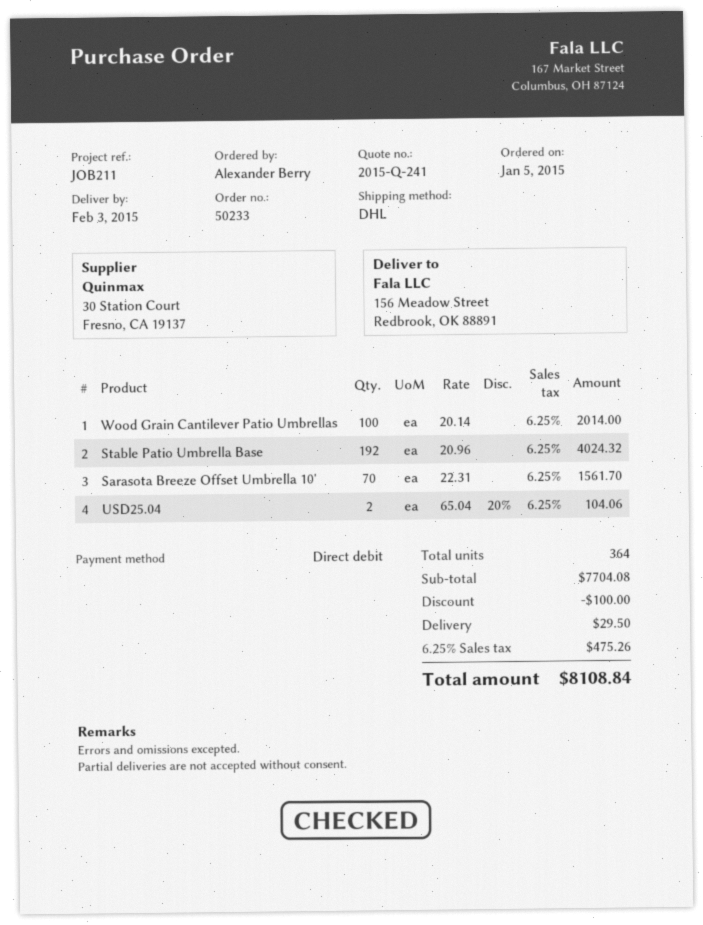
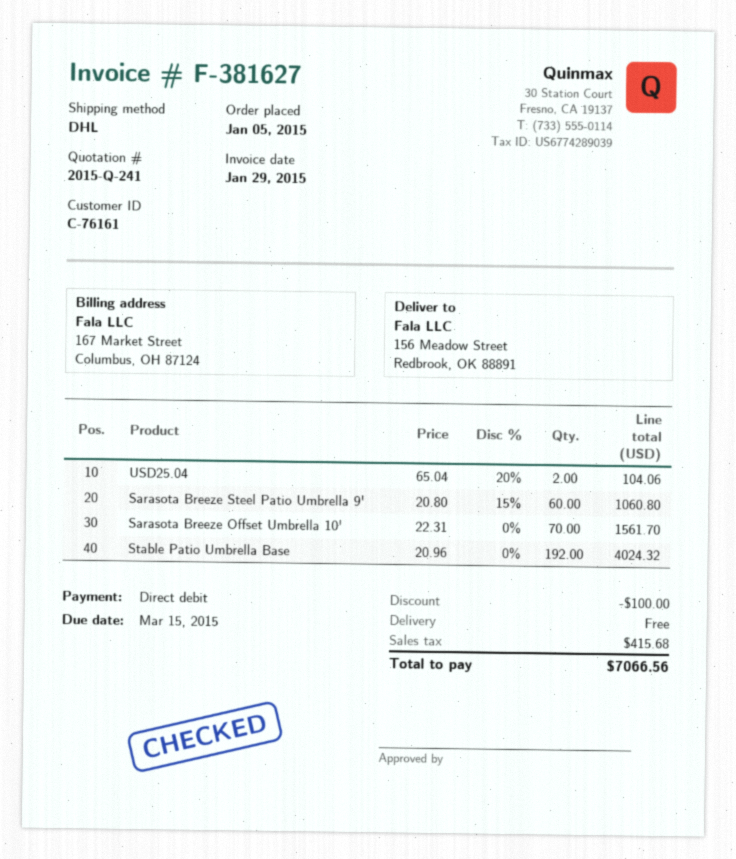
Wood Grain Cantilever Patio Umbrellas: 100 x 20.14 = 2014.00 -> none
Sarasota Breeze Steel Patio Umbrella 9': none -> 60 x 20.80 - 15% = 1060.80
shipping: 29.50 -> 0.00
tax: 475.26 -> 415.68
total: 8108.84 -> 7066.56

